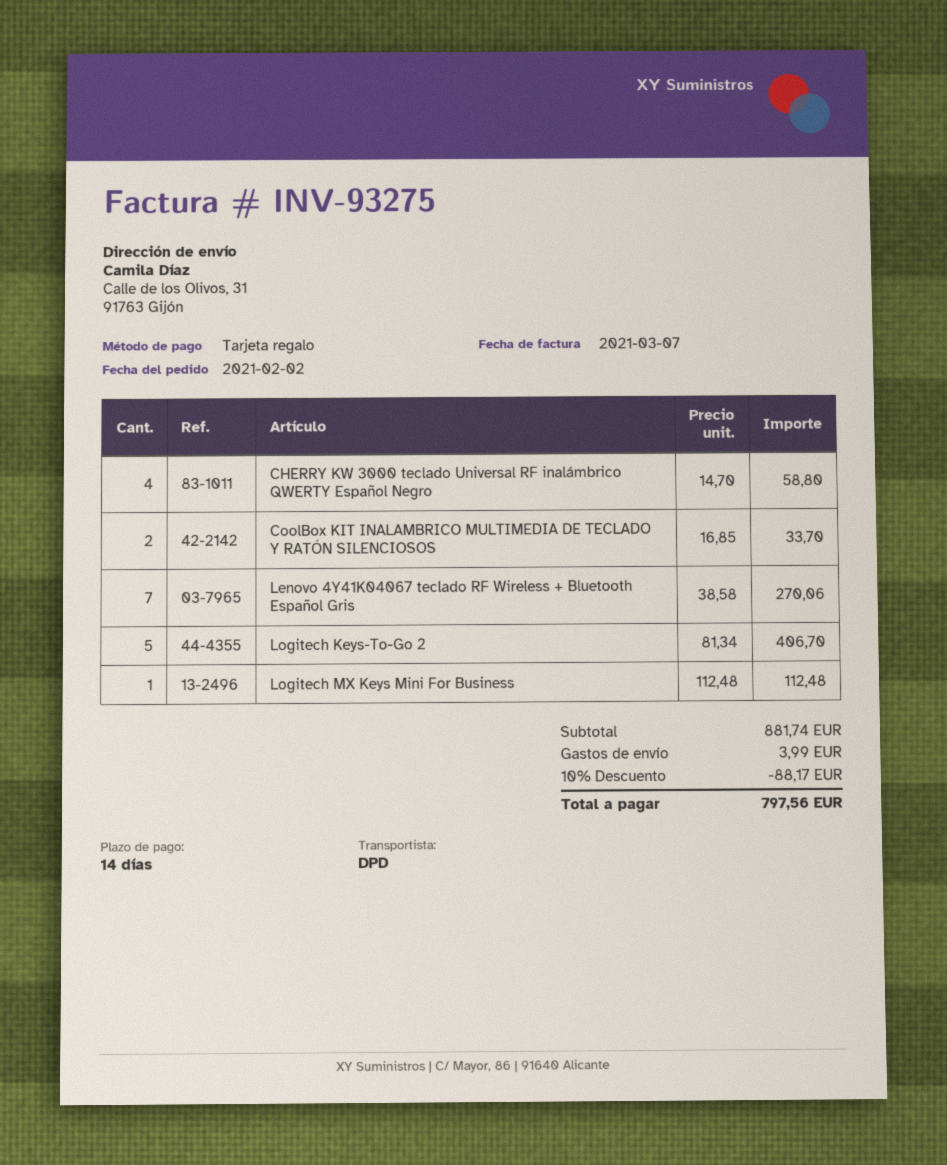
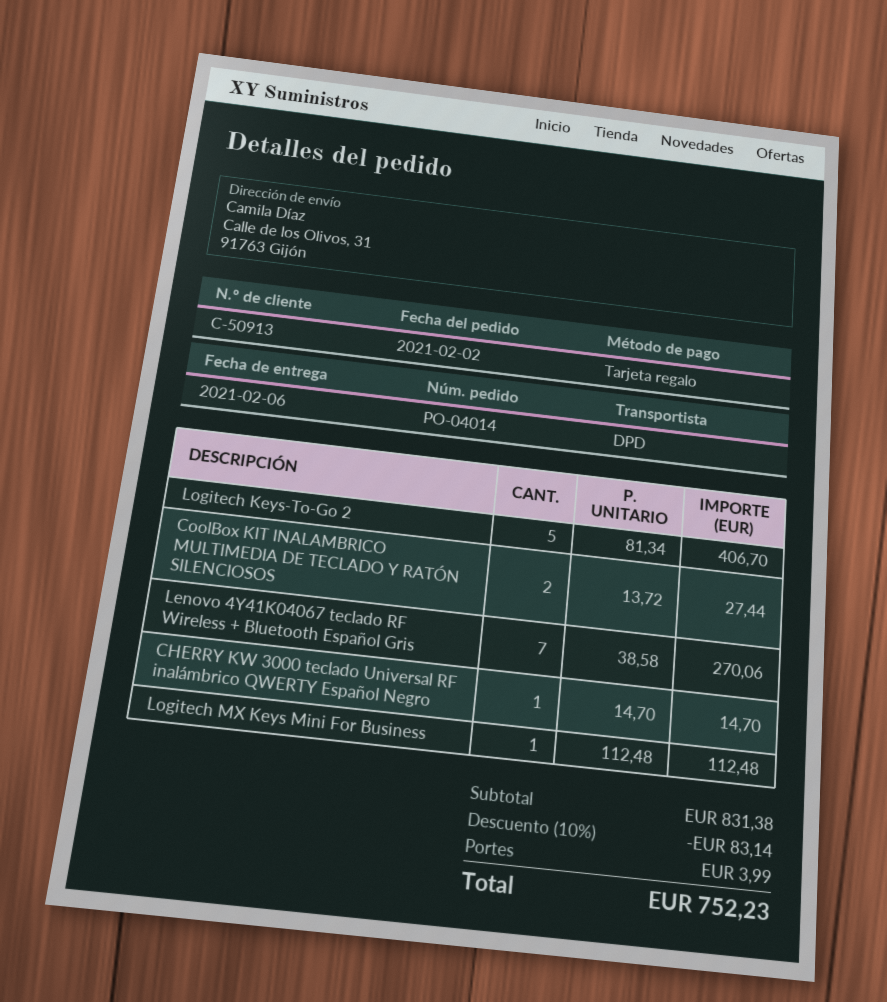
CHERRY KW 3000 teclado Universal RF inalámbrico QWERTY Español Negro: 4 x 14.70 = 58.80 -> 1 x 14.70 = 14.70
CoolBox KIT INALAMBRICO MULTIMEDIA DE TECLADO Y RATÓN SILENCIOSOS: 2 x 16.85 = 33.70 -> 2 x 13.72 = 27.44
subtotal: 881.74 -> 831.38
discount: 10% = 88.17 -> 10% = 83.14
total: 797.56 -> 752.23

